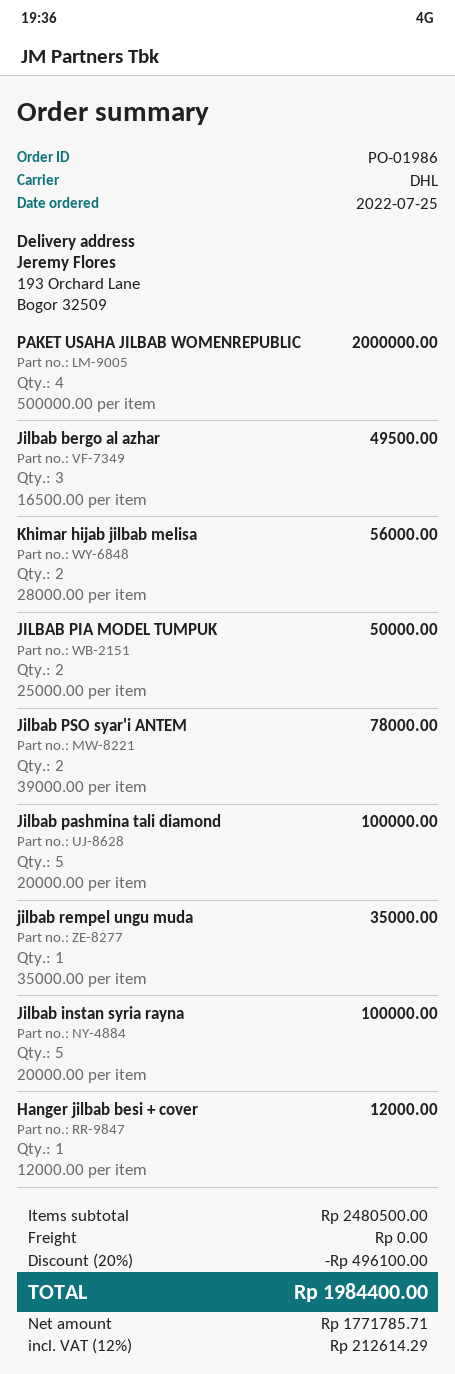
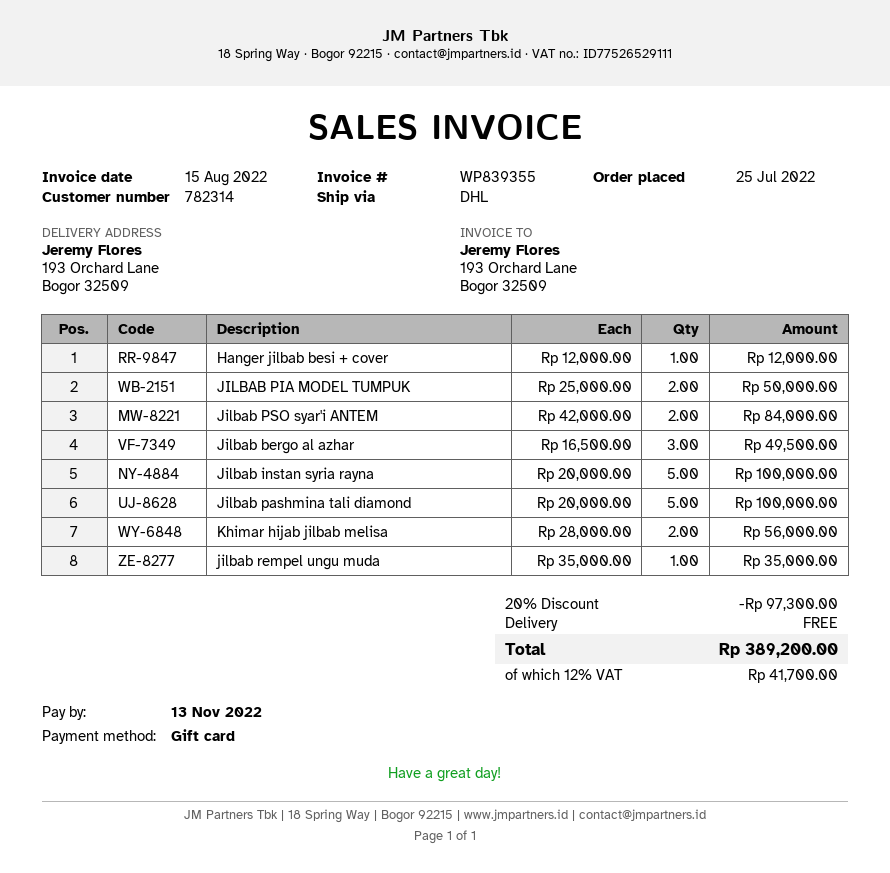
PAKET USAHA JILBAB WOMENREPUBLIC: 4 x 500000.00 = 2000000.00 -> none
Jilbab PSO syar'i ANTEM: 2 x 39000.00 = 78000.00 -> 2 x 42000.00 = 84000.00
discount: 20% = 496100.00 -> 20% = 97300.00
tax: 12% = 212614.29 -> 12% = 41700.00
total: 1984400.00 -> 389200.00

